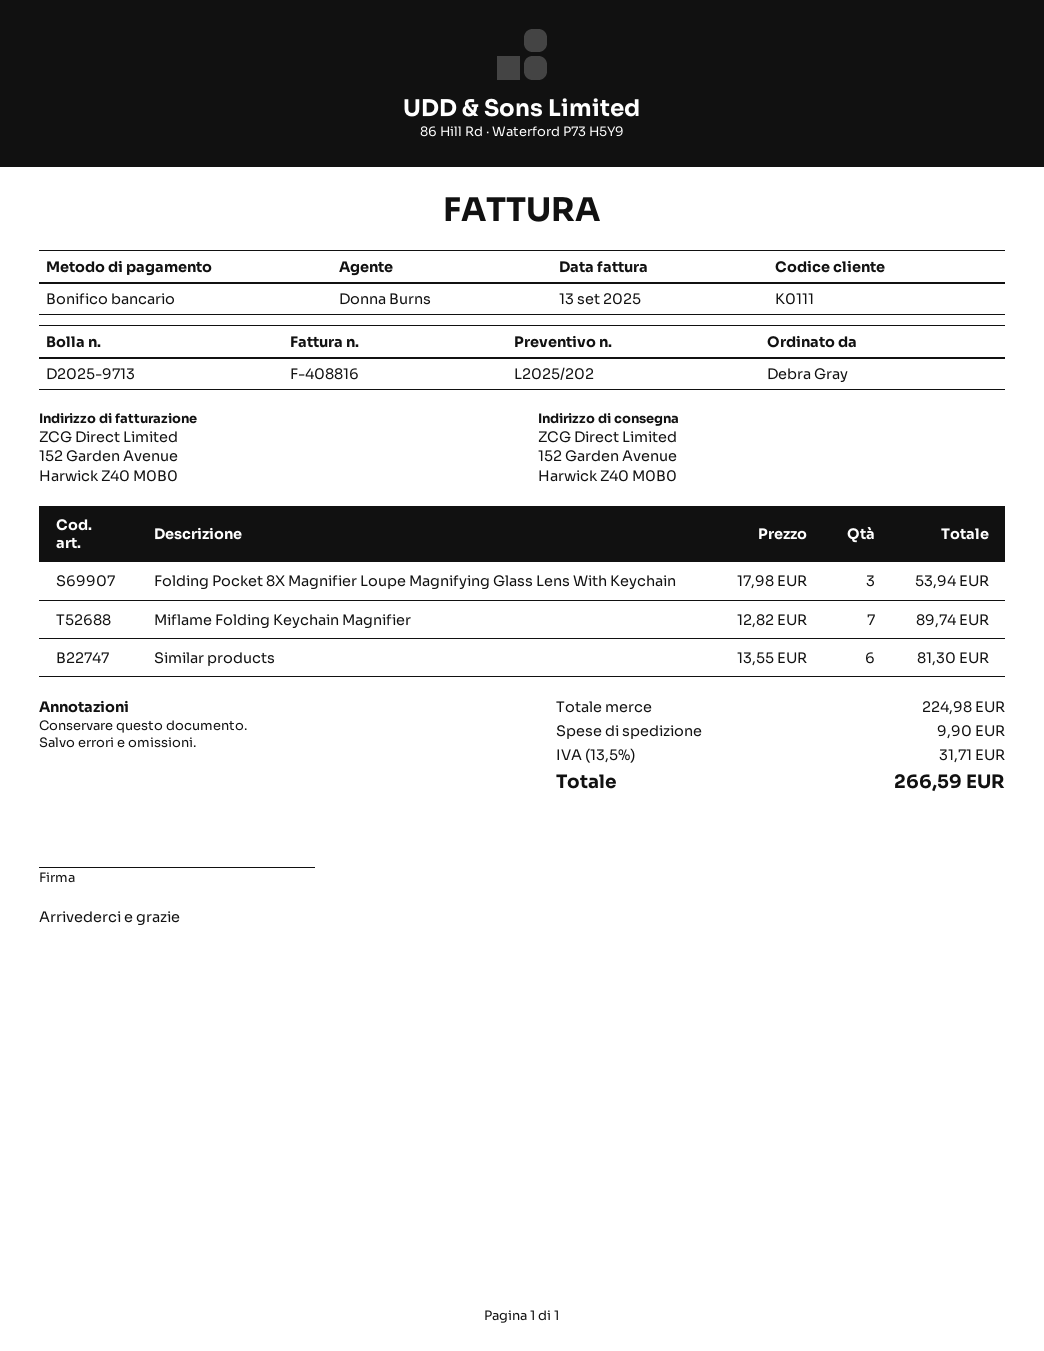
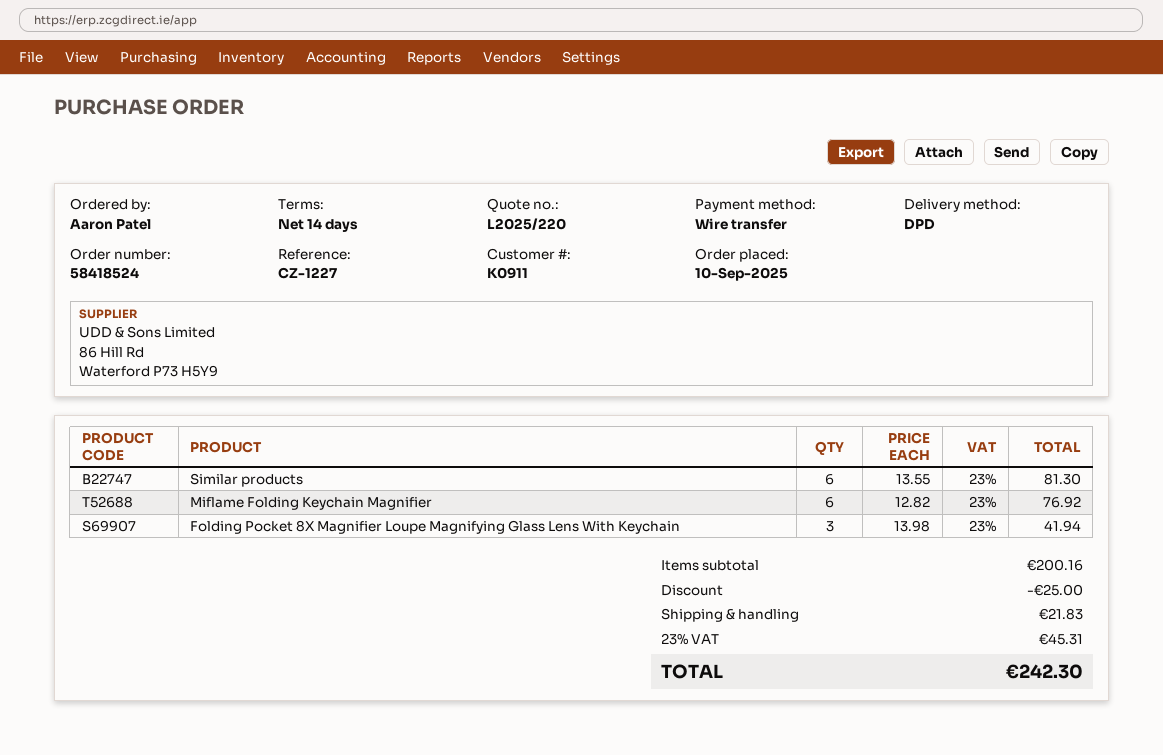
quote number: L2025/202 -> L2025/220
customer number: K0111 -> K0911
ordered by: Debra Gray -> Aaron Patel
Folding Pocket 8X Magnifier Loupe Magnifying Glass Lens With Keychain: 3 x 17.98 = 53.94 -> 3 x 13.98 = 41.94
Miflame Folding Keychain Magnifier: 7 x 12.82 = 89.74 -> 6 x 12.82 = 76.92
subtotal: 224.98 -> 200.16
discount: none -> 25.00
shipping: 9.90 -> 21.83
tax: 13.5% = 31.71 -> 23% = 45.31
total: 266.59 -> 242.30

